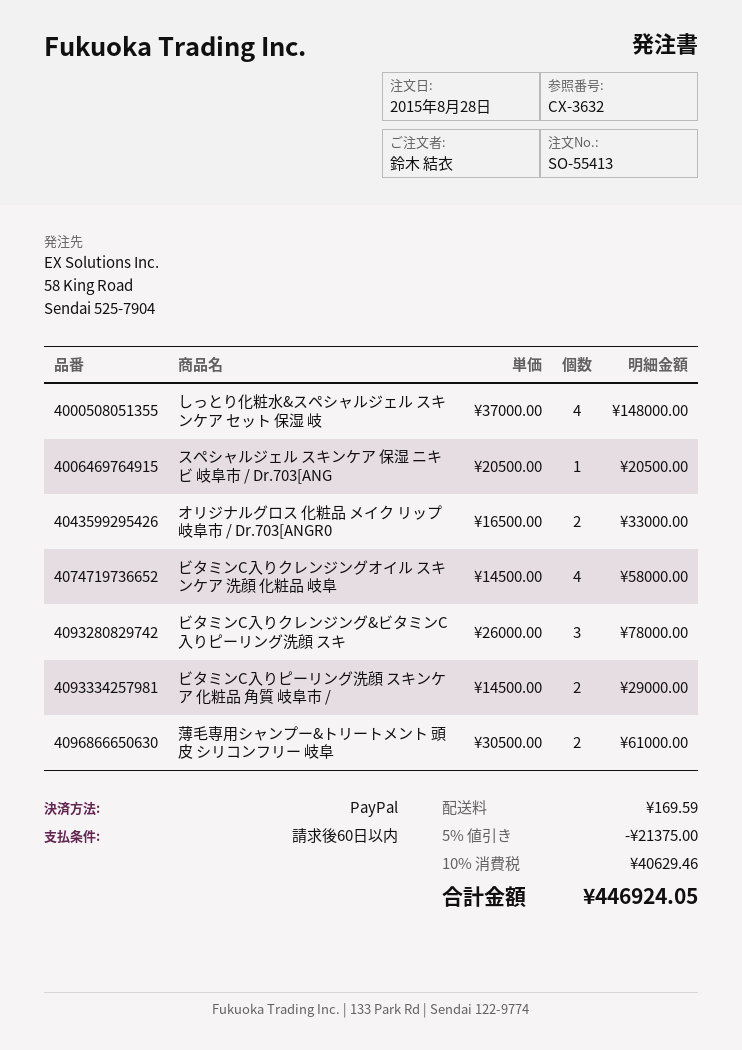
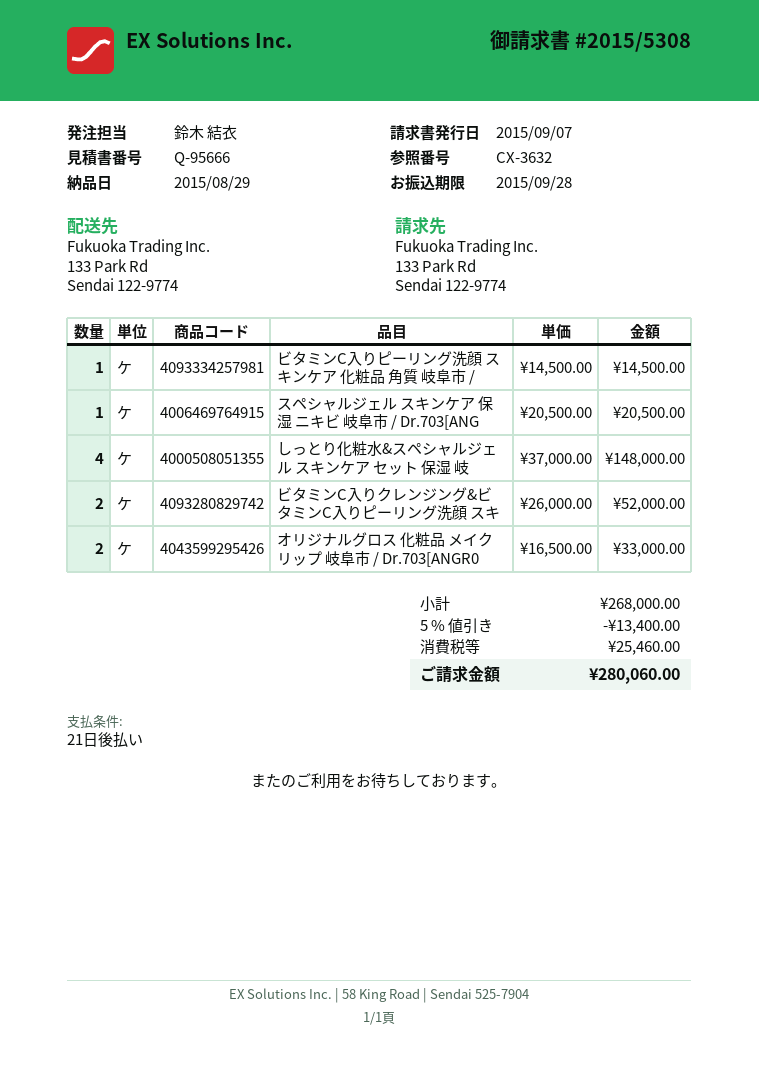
payment terms: 60 days -> 21 days
ビタミンC入りクレンジングオイル スキンケア 洗顔 化粧品 岐阜: 4 x 14500.00 = 58000.00 -> none
ビタミンC入りクレンジング&ビタミンC入りピーリング洗顔 スキ: 3 x 26000.00 = 78000.00 -> 2 x 26000.00 = 52000.00
ビタミンC入りピーリング洗顔 スキンケア 化粧品 角質 岐阜市 /: 2 x 14500.00 = 29000.00 -> 1 x 14500.00 = 14500.00
薄毛専用シャンプー&トリートメント 頭皮 シリコンフリー 岐阜: 2 x 30500.00 = 61000.00 -> none
discount: 5% = 21375.00 -> 5% = 13400.00
shipping: 169.59 -> none
tax: 40629.46 -> 25460.00
total: 446924.05 -> 280060.00

